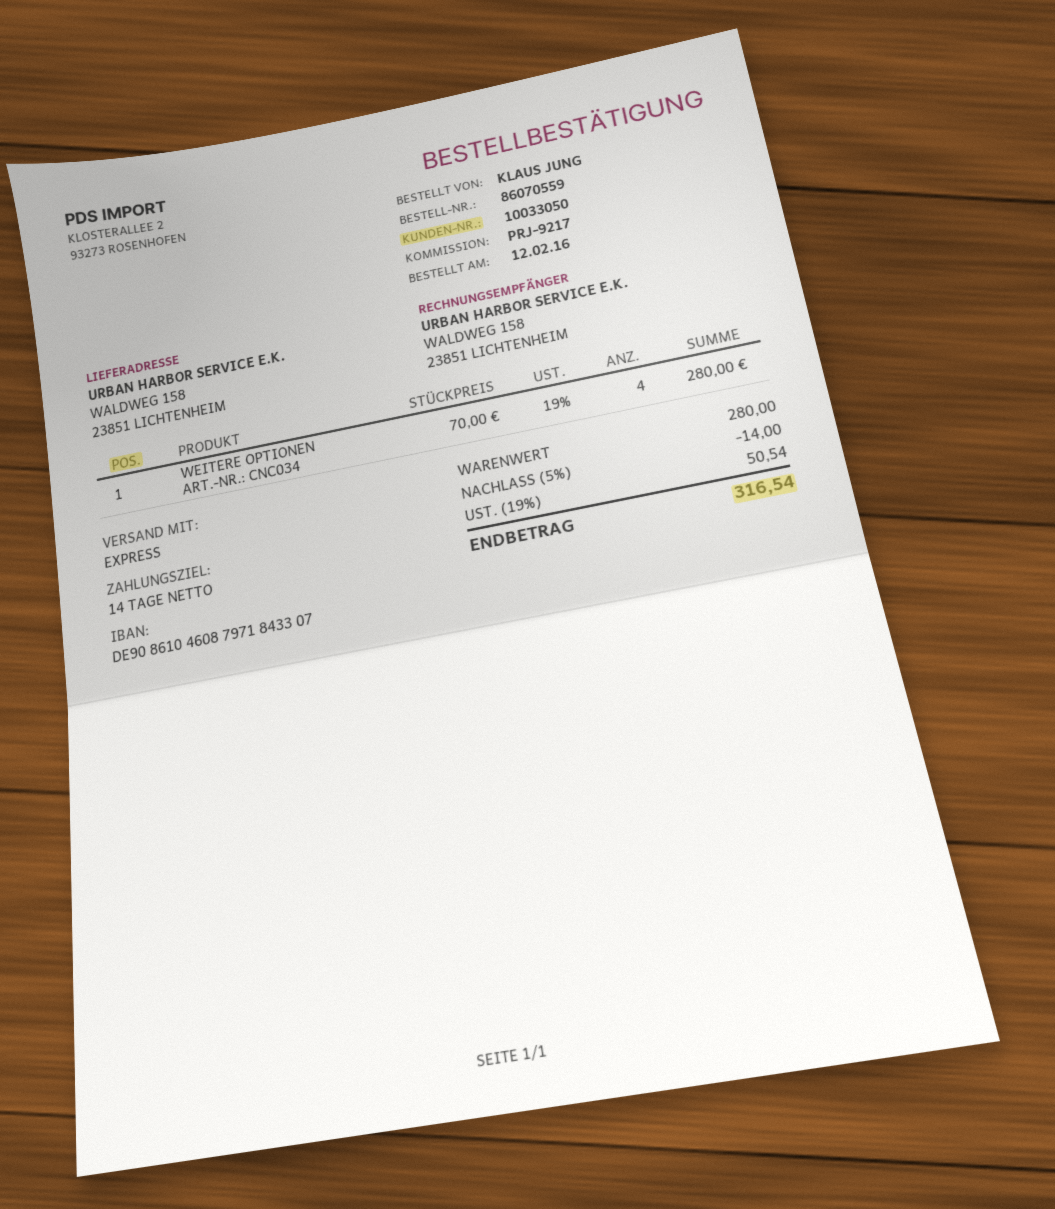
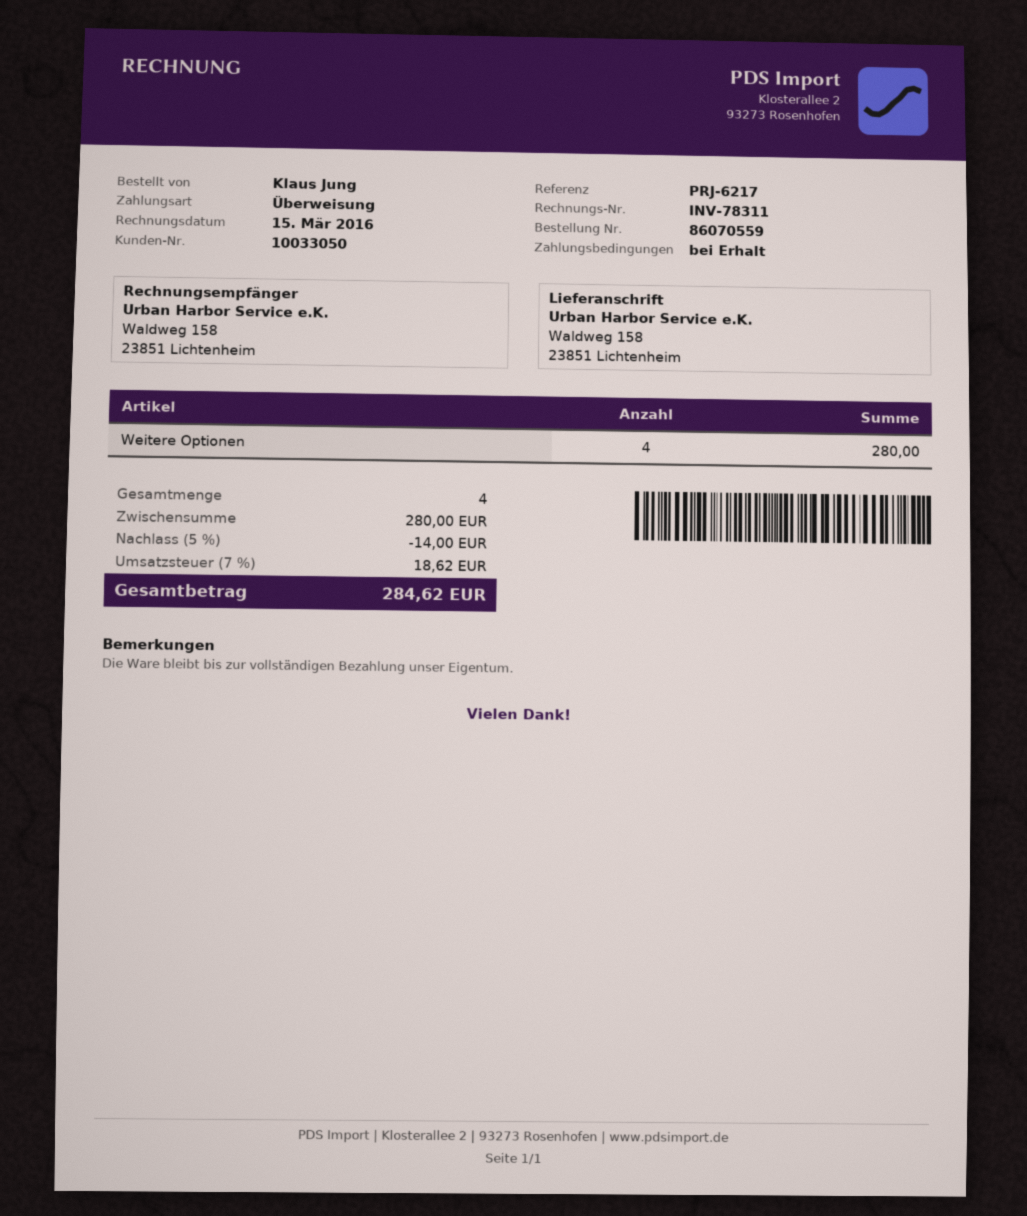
payment terms: 14 days -> on receipt
reference: PRJ-9217 -> PRJ-6217
tax: 19% = 50.54 -> 7% = 18.62
total: 316.54 -> 284.62

